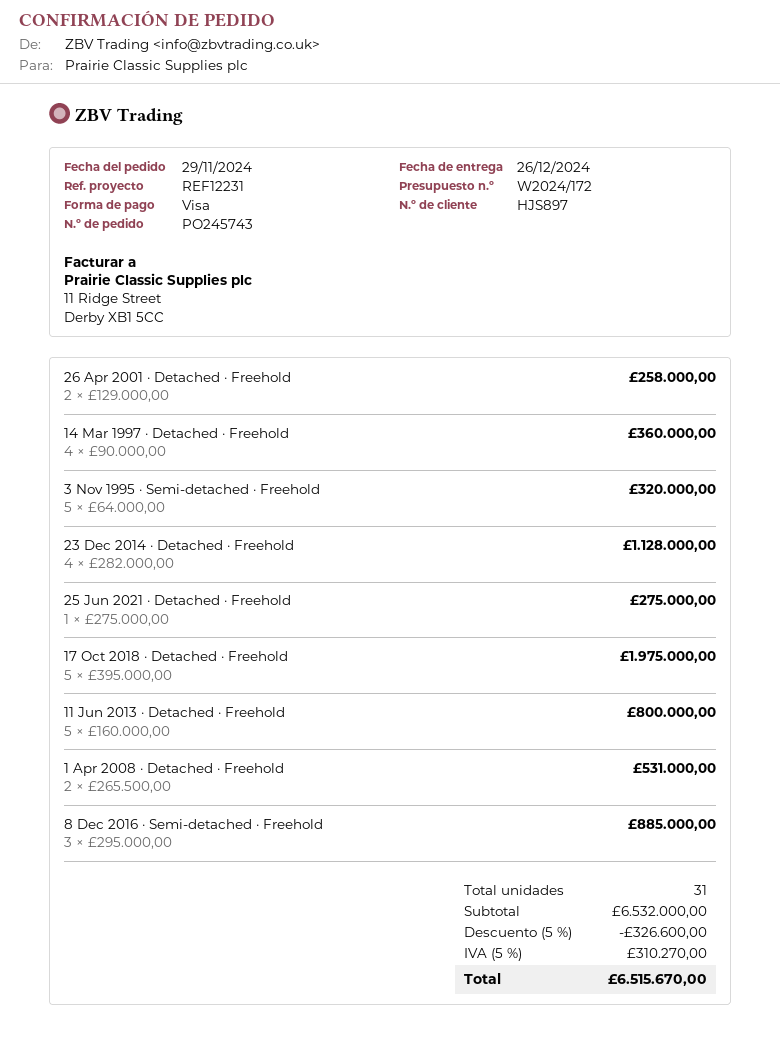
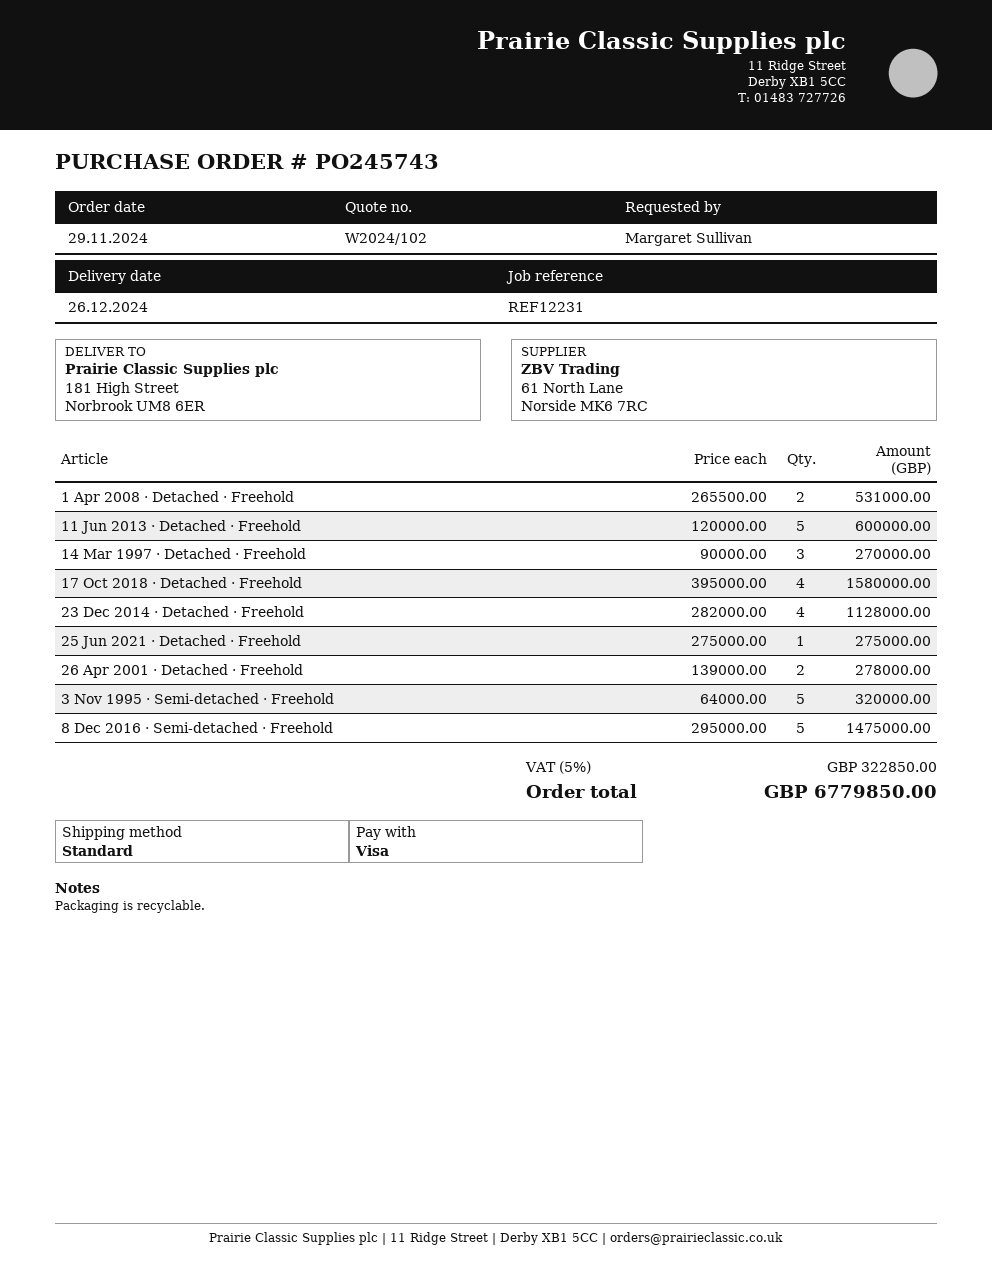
quote number: W2024/172 -> W2024/102
26 Apr 2001 · Detached · Freehold: 2 x 129000.00 = 258000.00 -> 2 x 139000.00 = 278000.00
14 Mar 1997 · Detached · Freehold: 4 x 90000.00 = 360000.00 -> 3 x 90000.00 = 270000.00
17 Oct 2018 · Detached · Freehold: 5 x 395000.00 = 1975000.00 -> 4 x 395000.00 = 1580000.00
11 Jun 2013 · Detached · Freehold: 5 x 160000.00 = 800000.00 -> 5 x 120000.00 = 600000.00
8 Dec 2016 · Semi-detached · Freehold: 3 x 295000.00 = 885000.00 -> 5 x 295000.00 = 1475000.00
discount: 5% = 326600.00 -> none
tax: 5% = 310270.00 -> 5% = 322850.00
total: 6515670.00 -> 6779850.00

